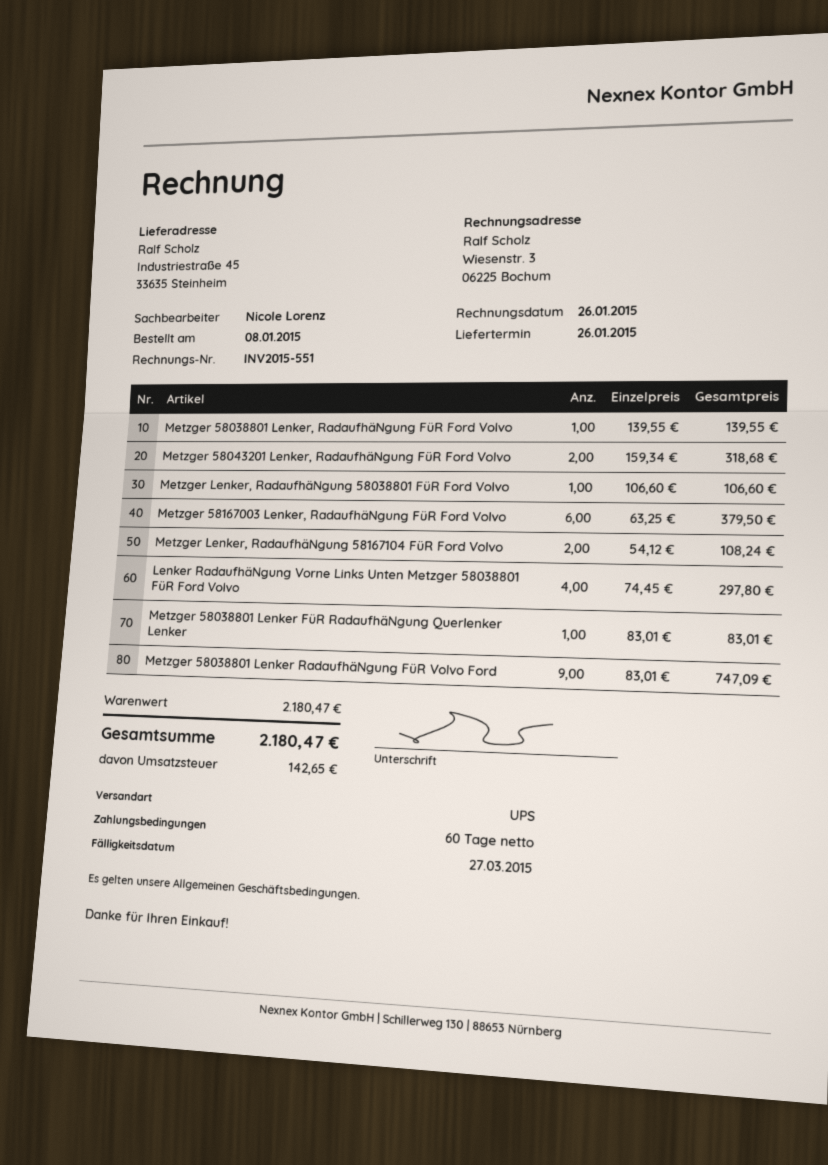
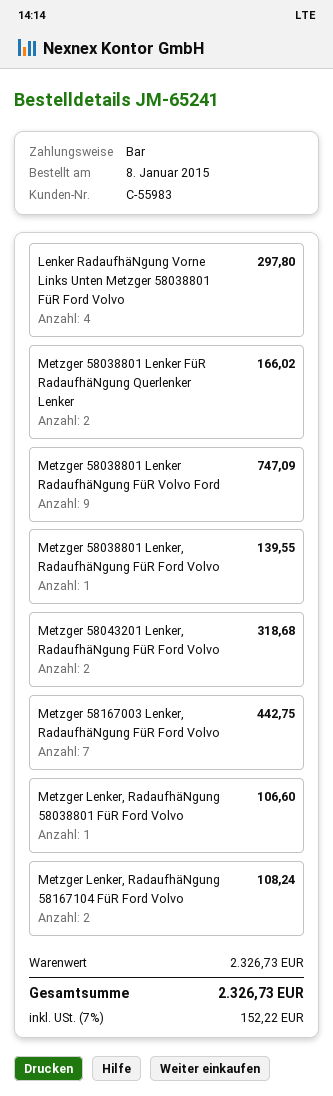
Metzger 58167003 Lenker, RadaufhäNgung FüR Ford Volvo: 6 for 379.50 -> 7 for 442.75
Metzger 58038801 Lenker FüR RadaufhäNgung Querlenker Lenker: 1 for 83.01 -> 2 for 166.02
subtotal: 2180.47 -> 2326.73
tax: 142.65 -> 152.22
total: 2180.47 -> 2326.73

